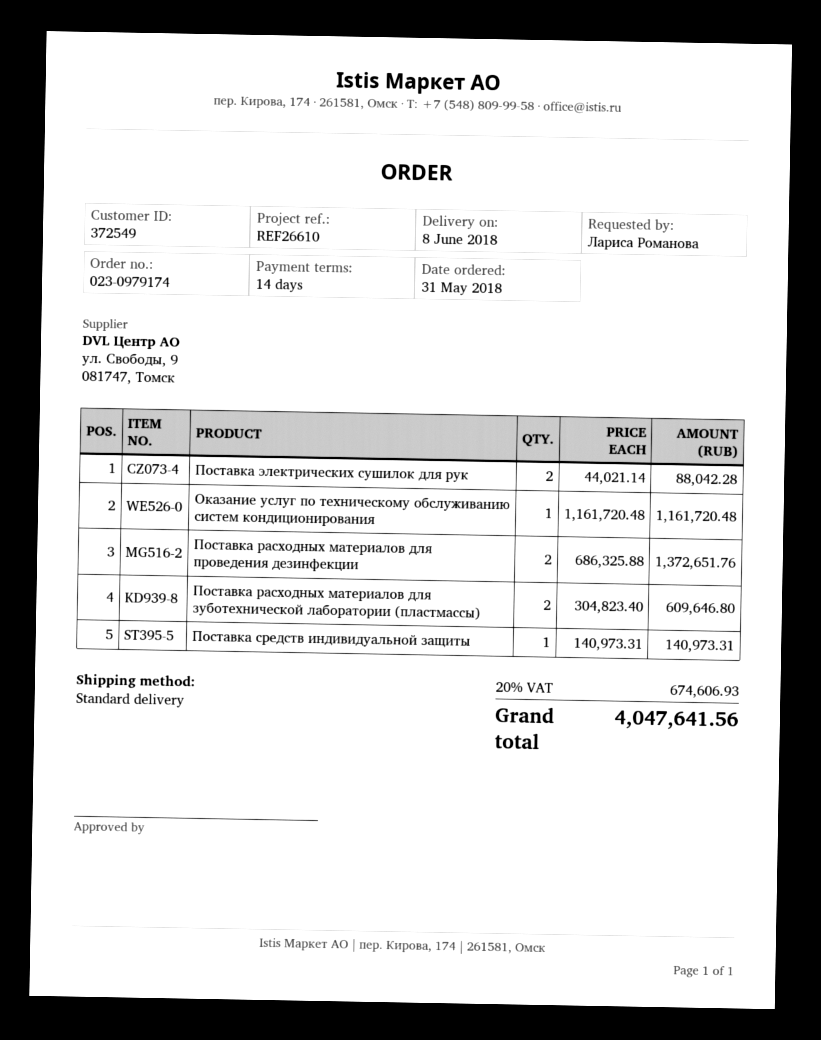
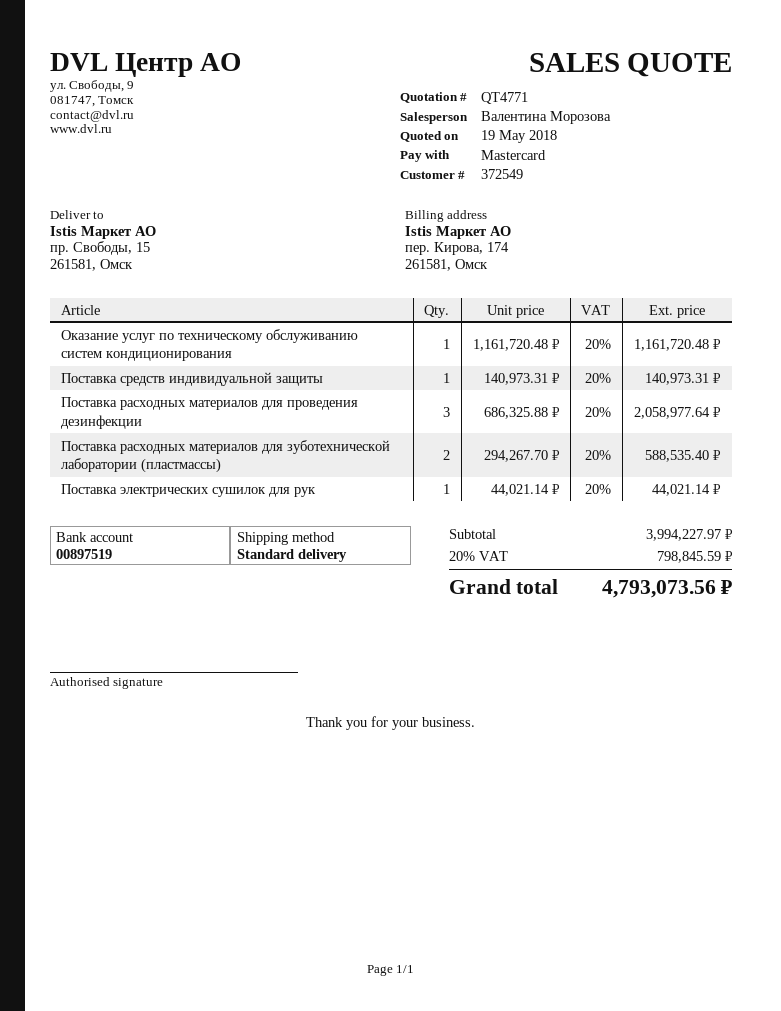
Поставка электрических сушилок для рук: 2 x 44021.14 = 88042.28 -> 1 x 44021.14 = 44021.14
Поставка расходных материалов для проведения дезинфекции: 2 x 686325.88 = 1372651.76 -> 3 x 686325.88 = 2058977.64
Поставка расходных материалов для зуботехнической лаборатории (пластмассы): 2 x 304823.40 = 609646.80 -> 2 x 294267.70 = 588535.40
tax: 20% = 674606.93 -> 20% = 798845.59
total: 4047641.56 -> 4793073.56

